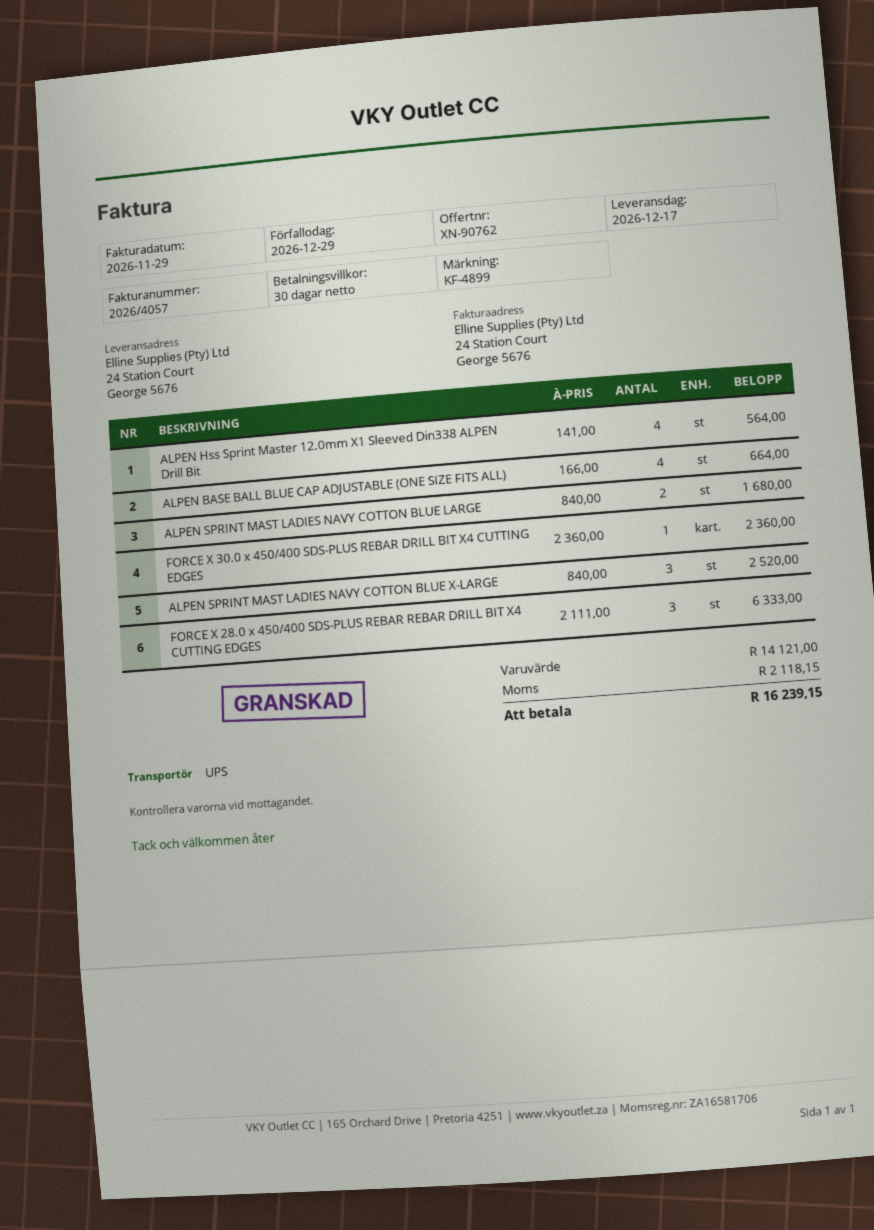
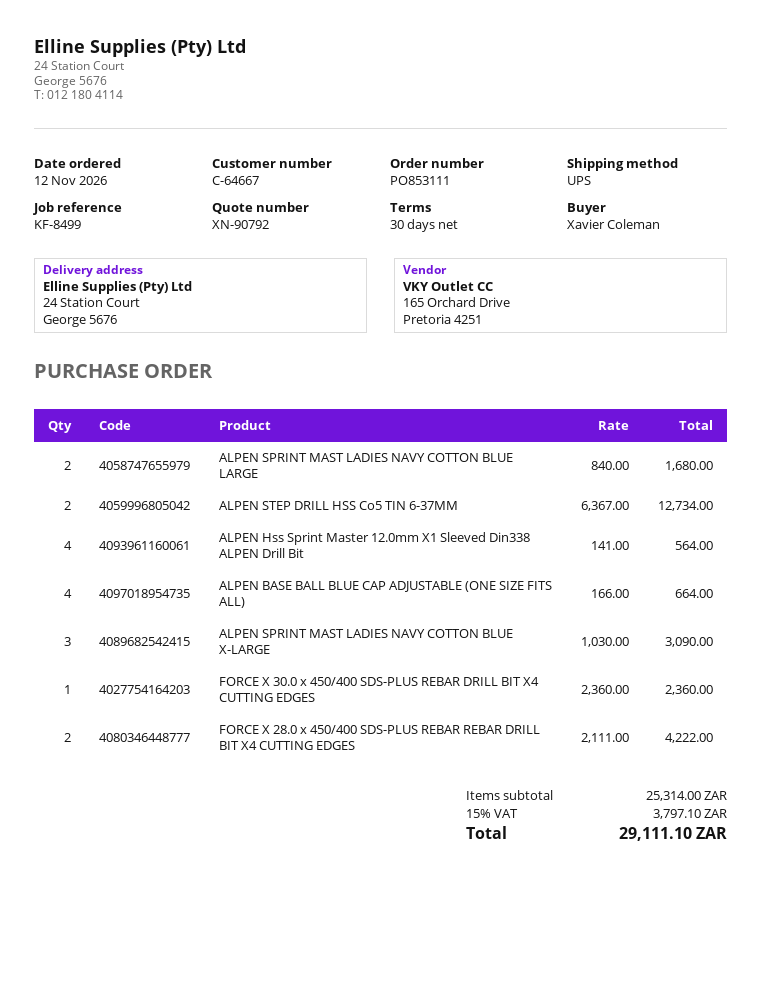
quote number: XN-90762 -> XN-90792
reference: KF-4899 -> KF-8499
ALPEN SPRINT MAST LADIES NAVY COTTON BLUE X-LARGE: 3 x 840.00 = 2520.00 -> 3 x 1030.00 = 3090.00
FORCE X 28.0 x 450/400 SDS-PLUS REBAR REBAR DRILL BIT X4 CUTTING EDGES: 3 x 2111.00 = 6333.00 -> 2 x 2111.00 = 4222.00
ALPEN STEP DRILL HSS Co5 TIN 6-37MM: none -> 2 x 6367.00 = 12734.00
subtotal: 14121.00 -> 25314.00
tax: 2118.15 -> 3797.10
total: 16239.15 -> 29111.10

